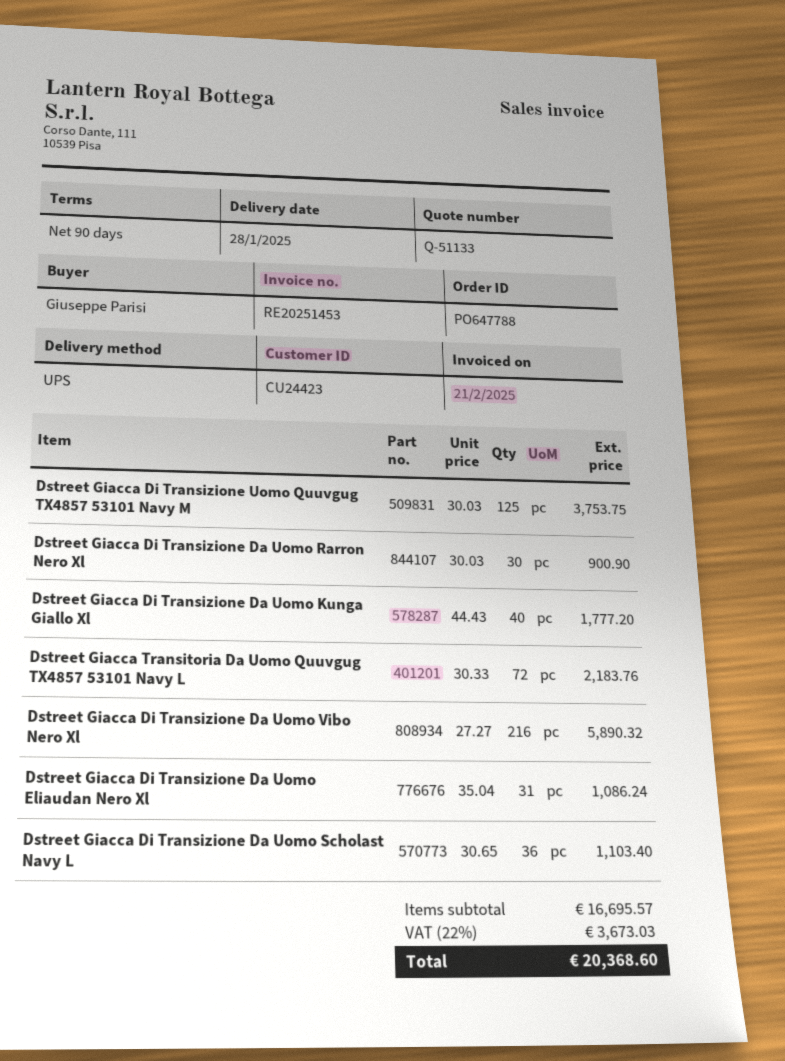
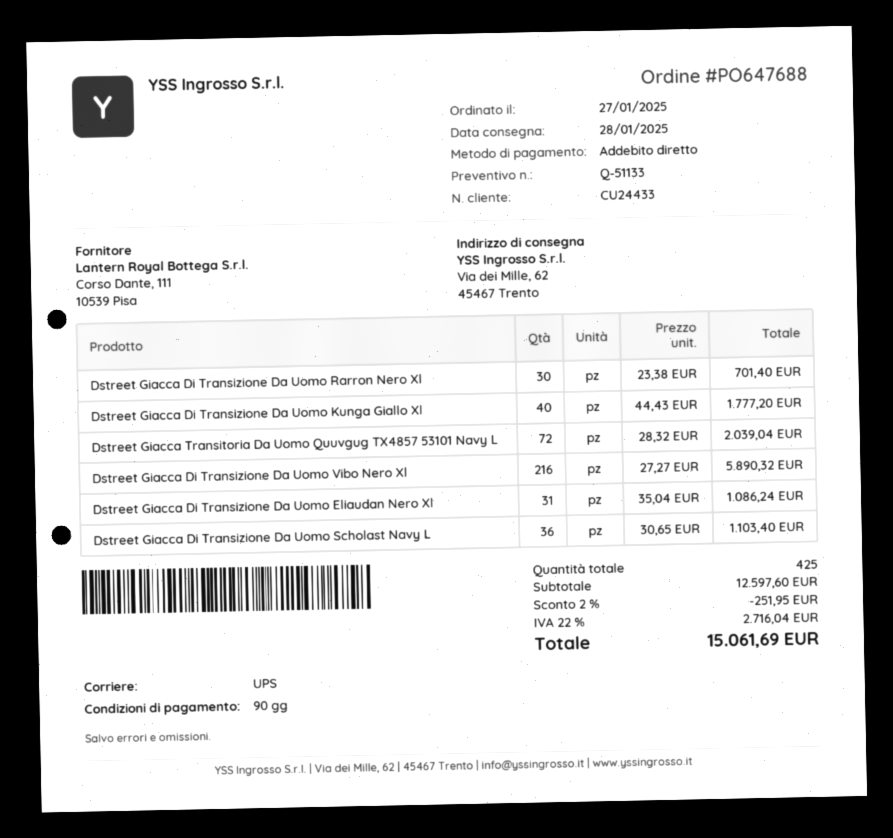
order number: PO647788 -> PO647688
customer number: CU24423 -> CU24433
Dstreet Giacca Di Transizione Uomo Quuvgug TX4857 53101 Navy M: 125 x 30.03 = 3753.75 -> none
Dstreet Giacca Di Transizione Da Uomo Rarron Nero Xl: 30 x 30.03 = 900.90 -> 30 x 23.38 = 701.40
Dstreet Giacca Transitoria Da Uomo Quuvgug TX4857 53101 Navy L: 72 x 30.33 = 2183.76 -> 72 x 28.32 = 2039.04
subtotal: 16695.57 -> 12597.60
discount: none -> 2% = 251.95
tax: 22% = 3673.03 -> 22% = 2716.04
total: 20368.60 -> 15061.69

